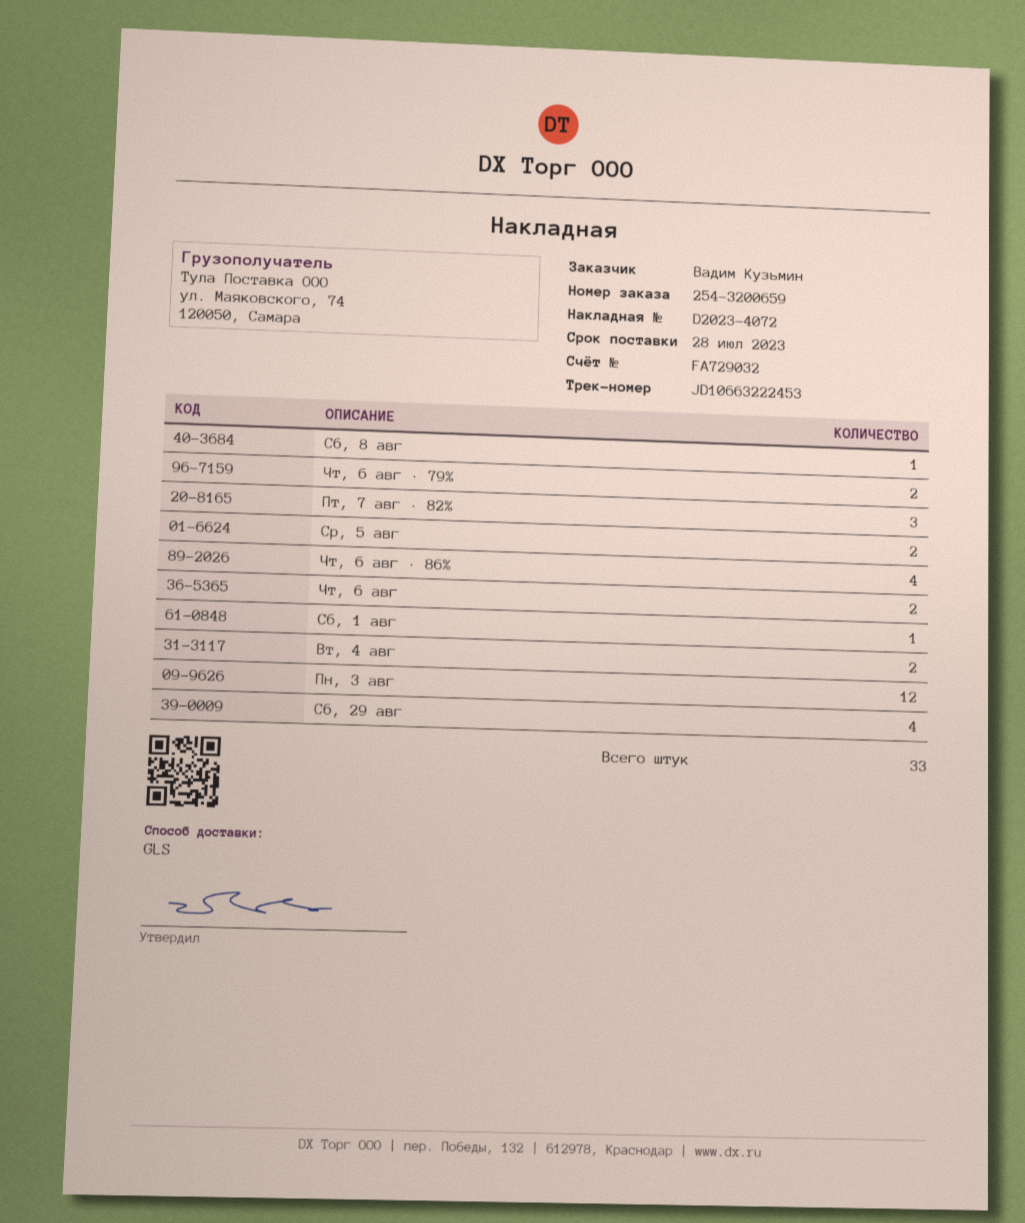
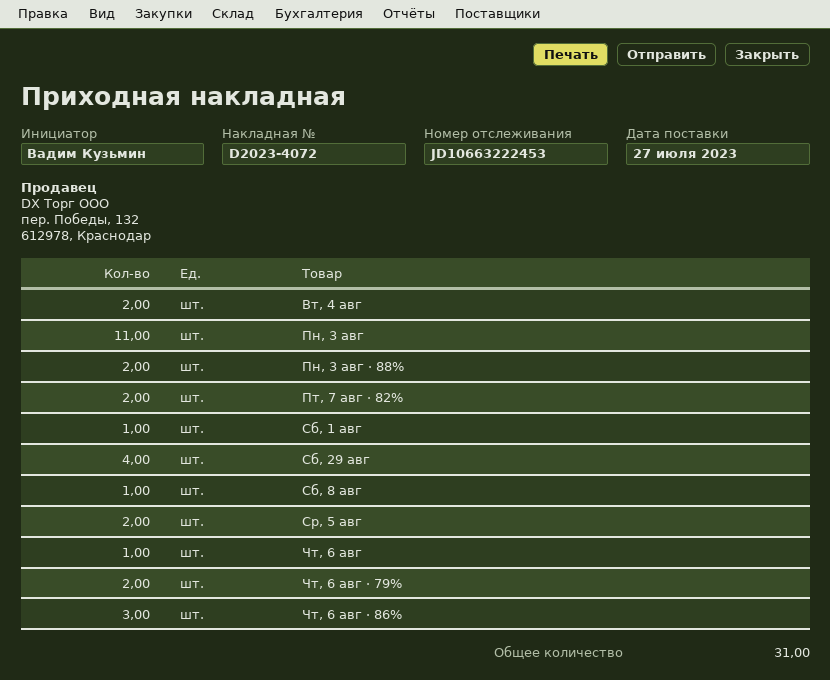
delivery date: 2023-07-28 -> 2023-07-27
Пт, 7 авг · 82%: 3 -> 2
Чт, 6 авг · 86%: 4 -> 3
Чт, 6 авг: 2 -> 1
Пн, 3 авг: 12 -> 11
Пн, 3 авг · 88%: none -> 2
total quantity: 33 -> 31

